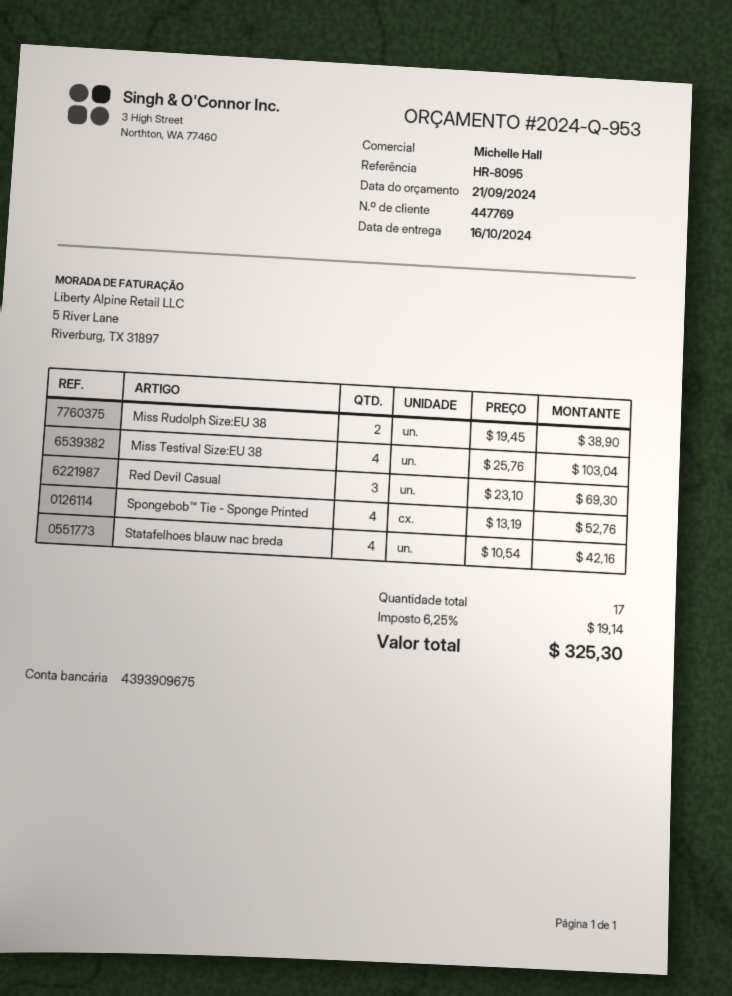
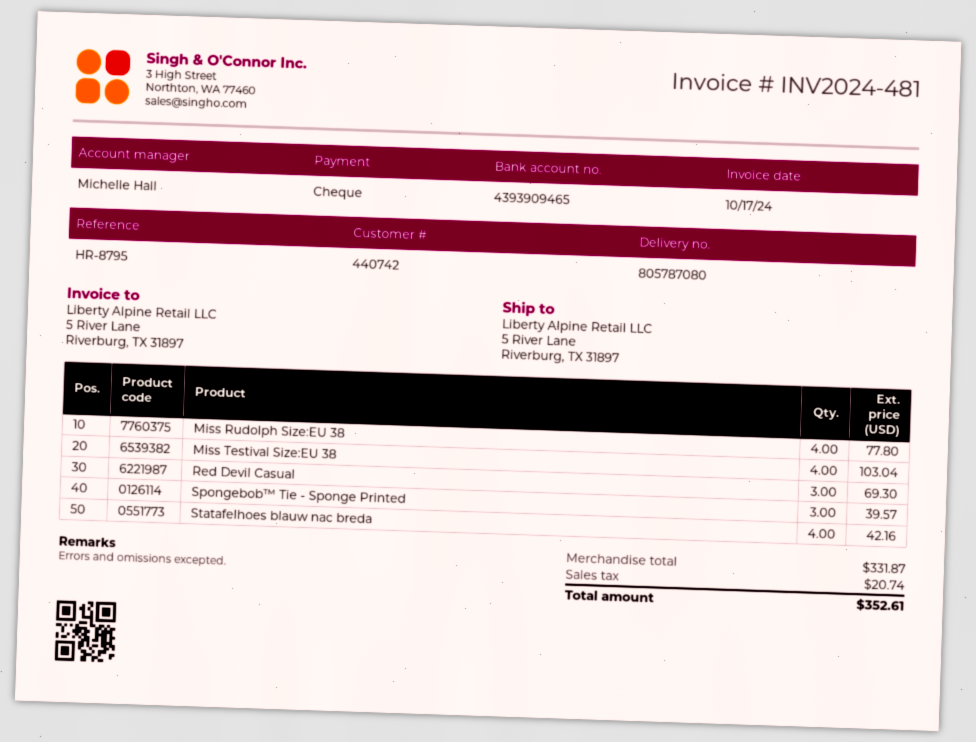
customer number: 447769 -> 440742
reference: HR-8095 -> HR-8795
bank account: 4393909675 -> 4393909465
Miss Rudolph Size:EU 38: 2 for 38.90 -> 4 for 77.80
Spongebob™ Tie - Sponge Printed: 4 for 52.76 -> 3 for 39.57
tax: 19.14 -> 20.74
total: 325.30 -> 352.61

